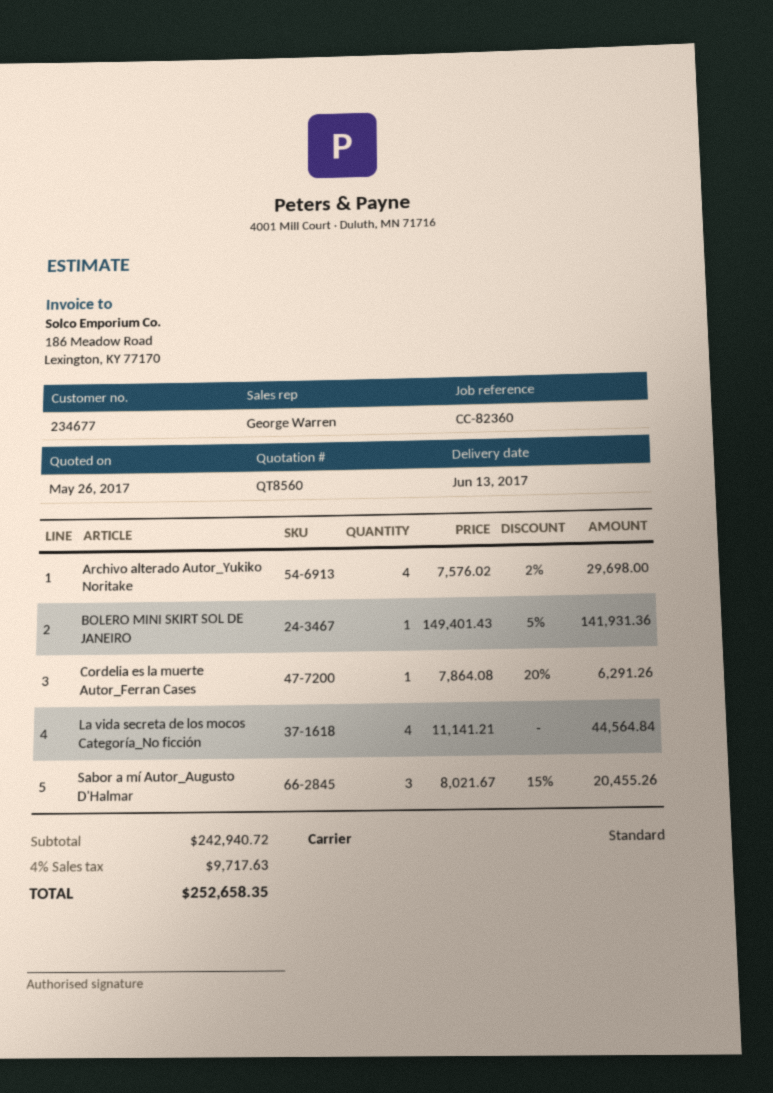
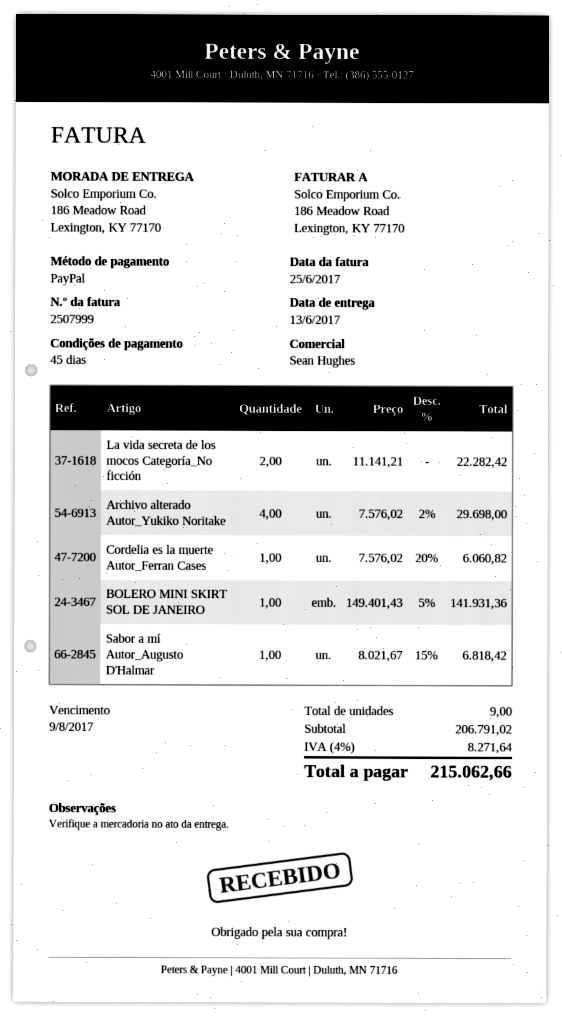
sales rep: George Warren -> Sean Hughes
Cordelia es la muerte Autor_Ferran Cases: 1 x 7864.08 - 20% = 6291.26 -> 1 x 7576.02 - 20% = 6060.82
La vida secreta de los mocos Categoría_No ficción: 4 x 11141.21 = 44564.84 -> 2 x 11141.21 = 22282.42
Sabor a mí Autor_Augusto D'Halmar: 3 x 8021.67 - 15% = 20455.26 -> 1 x 8021.67 - 15% = 6818.42
subtotal: 242940.72 -> 206791.02
tax: 4% = 9717.63 -> 4% = 8271.64
total: 252658.35 -> 215062.66

